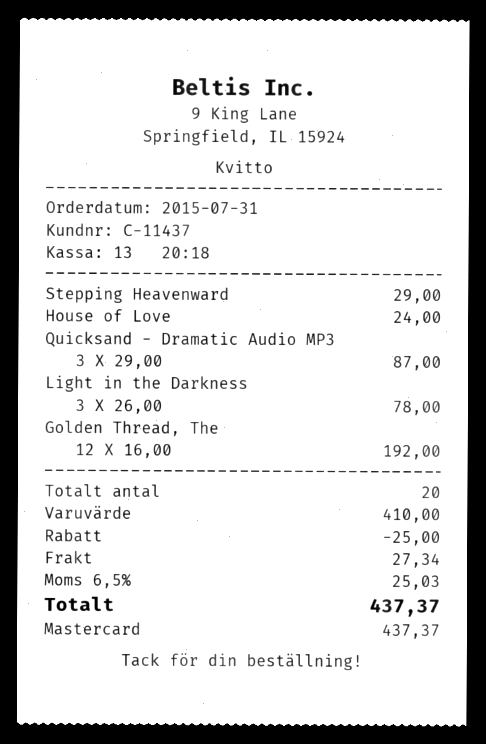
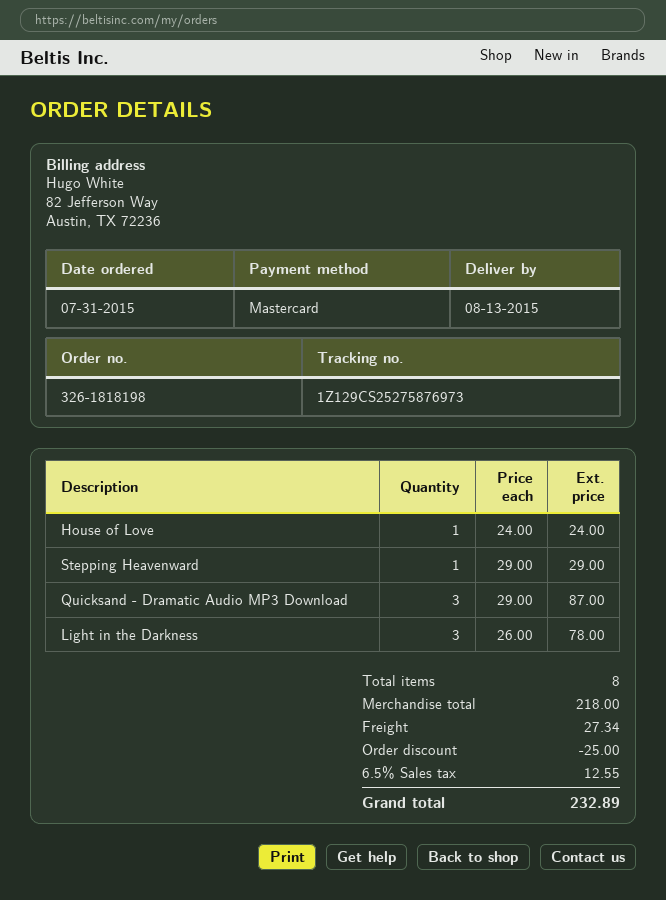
Golden Thread, The: 12 x 16.00 = 192.00 -> none
total quantity: 20 -> 8
subtotal: 410.00 -> 218.00
tax: 6.5% = 25.03 -> 6.5% = 12.55
total: 437.37 -> 232.89

